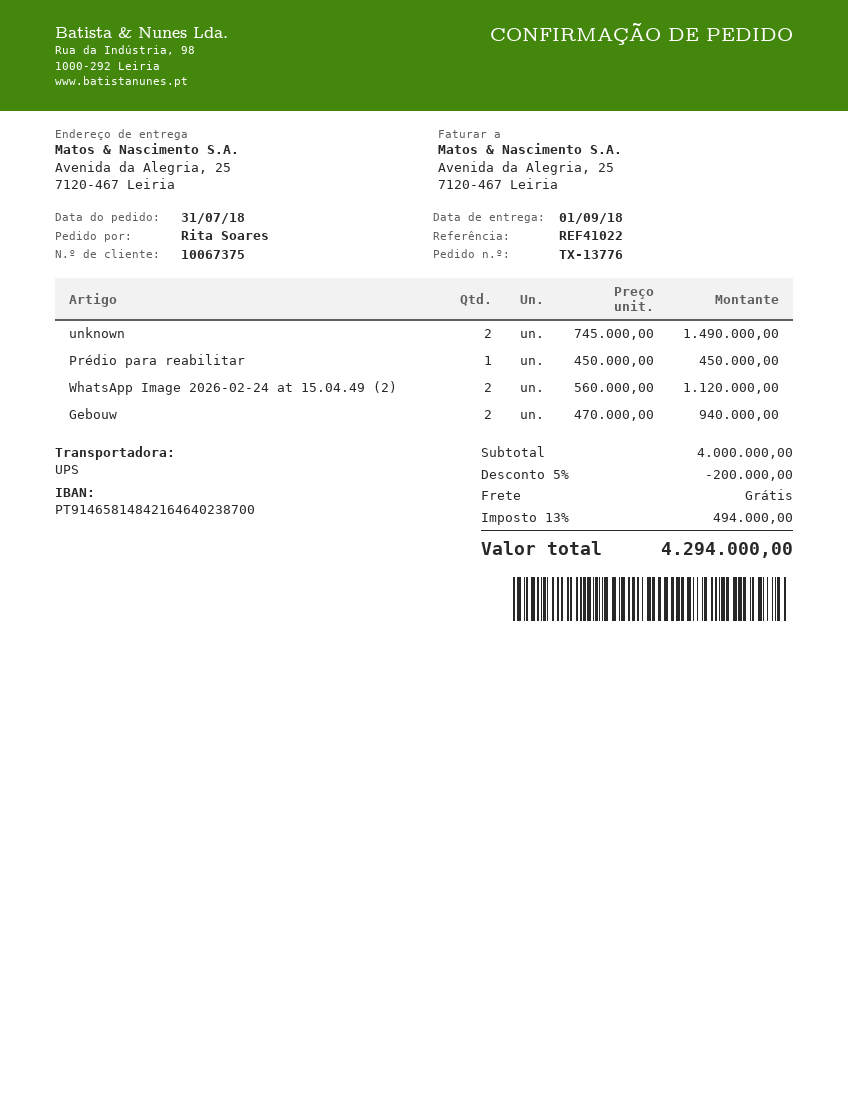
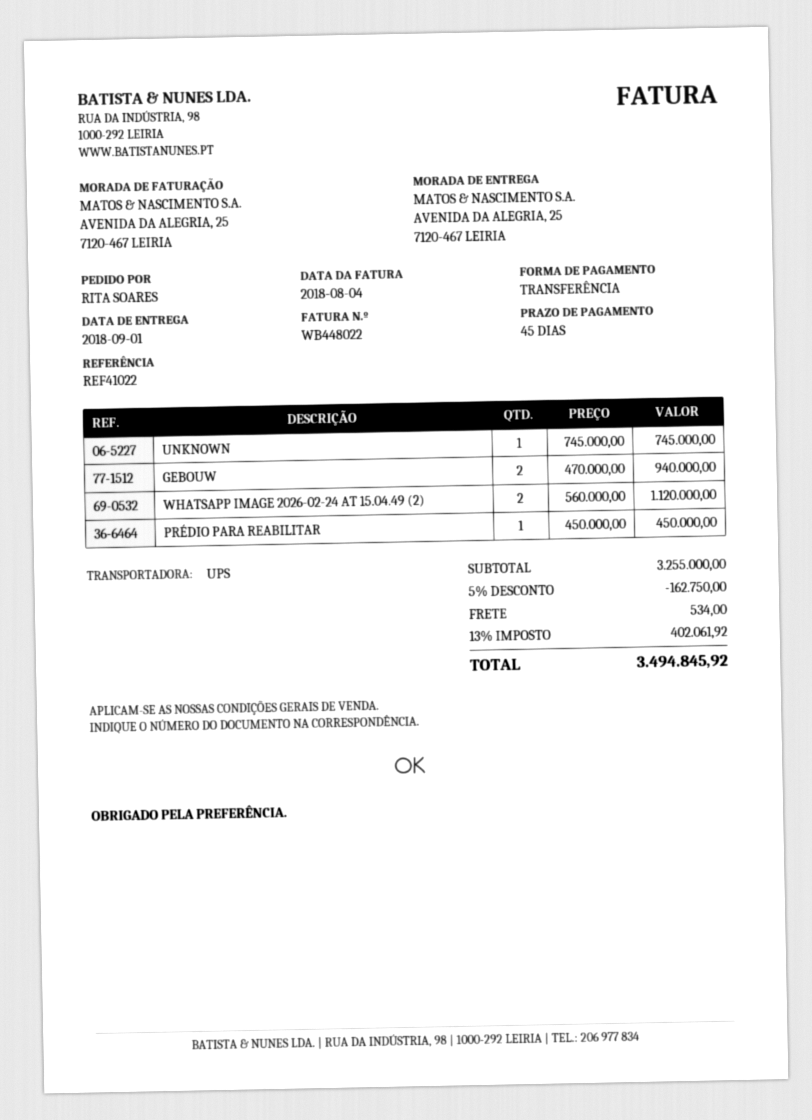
unknown: 2 x 745000.00 = 1490000.00 -> 1 x 745000.00 = 745000.00
subtotal: 4000000.00 -> 3255000.00
discount: 5% = 200000.00 -> 5% = 162750.00
shipping: 0.00 -> 534.00
tax: 13% = 494000.00 -> 13% = 402061.92
total: 4294000.00 -> 3494845.92

